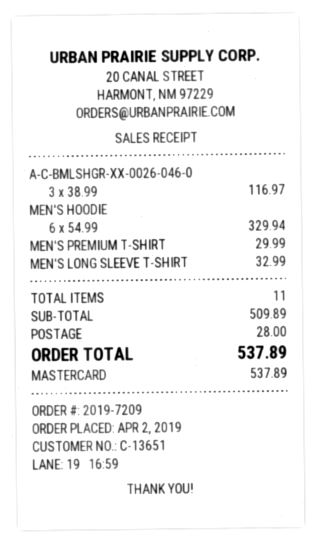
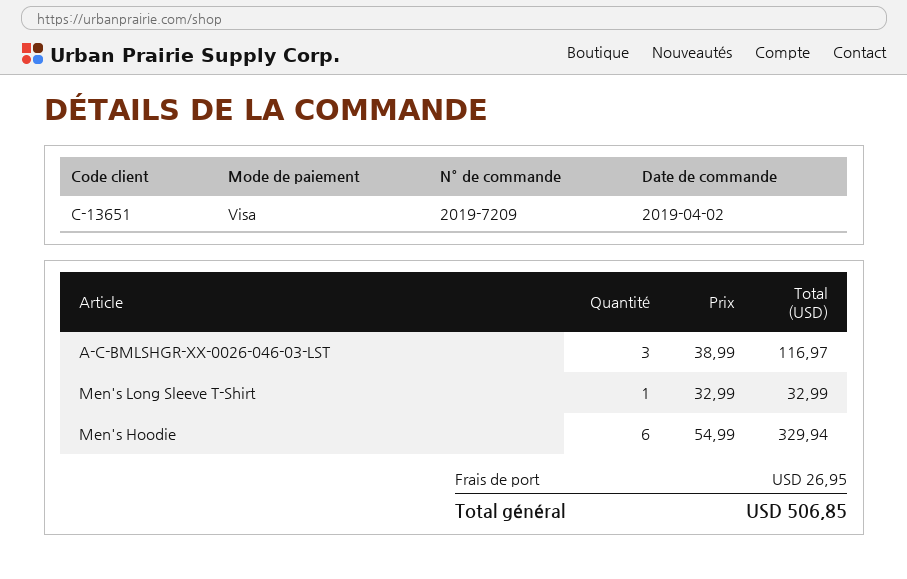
payment method: Mastercard -> Visa
MEN'S PREMIUM T-SHIRT: 1 x 29.99 = 29.99 -> none
shipping: 28.00 -> 26.95
total: 537.89 -> 506.85

